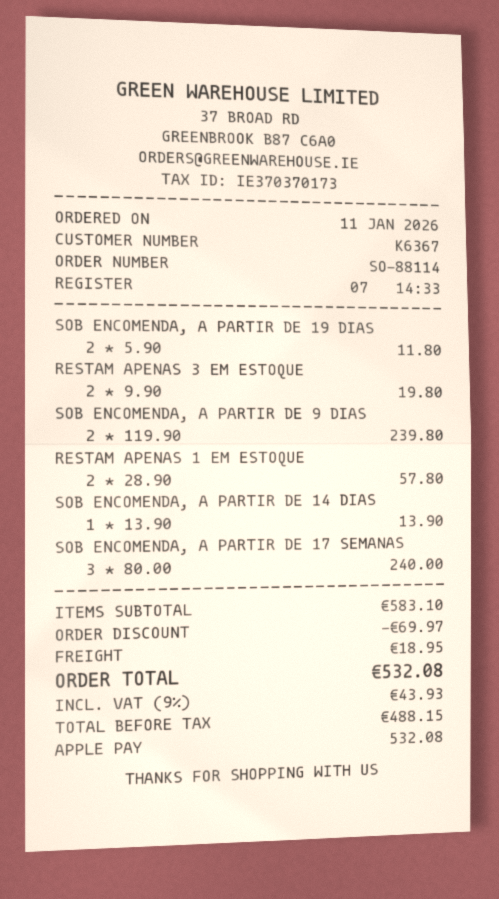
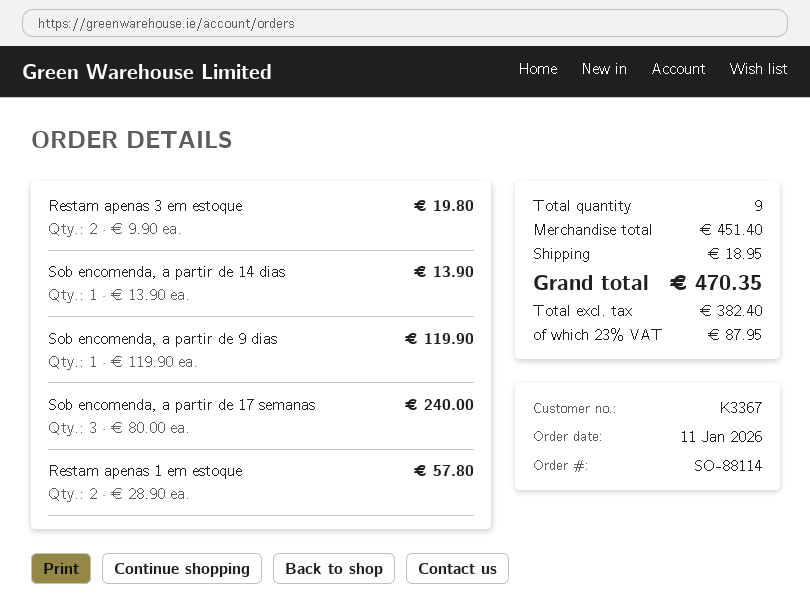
customer number: K6367 -> K3367
SOB ENCOMENDA, A PARTIR DE 19 DIAS: 2 x 5.90 = 11.80 -> none
SOB ENCOMENDA, A PARTIR DE 9 DIAS: 2 x 119.90 = 239.80 -> 1 x 119.90 = 119.90
subtotal: 583.10 -> 451.40
discount: 69.97 -> none
net: 488.15 -> 382.40
tax: 9% = 43.93 -> 23% = 87.95
total: 532.08 -> 470.35

